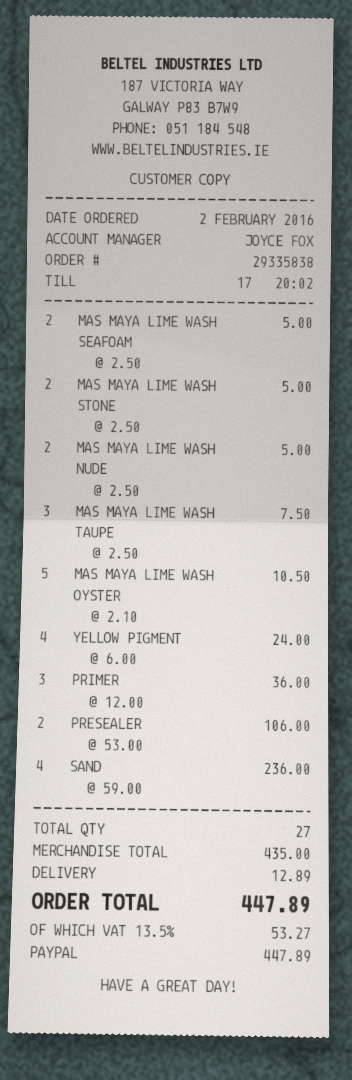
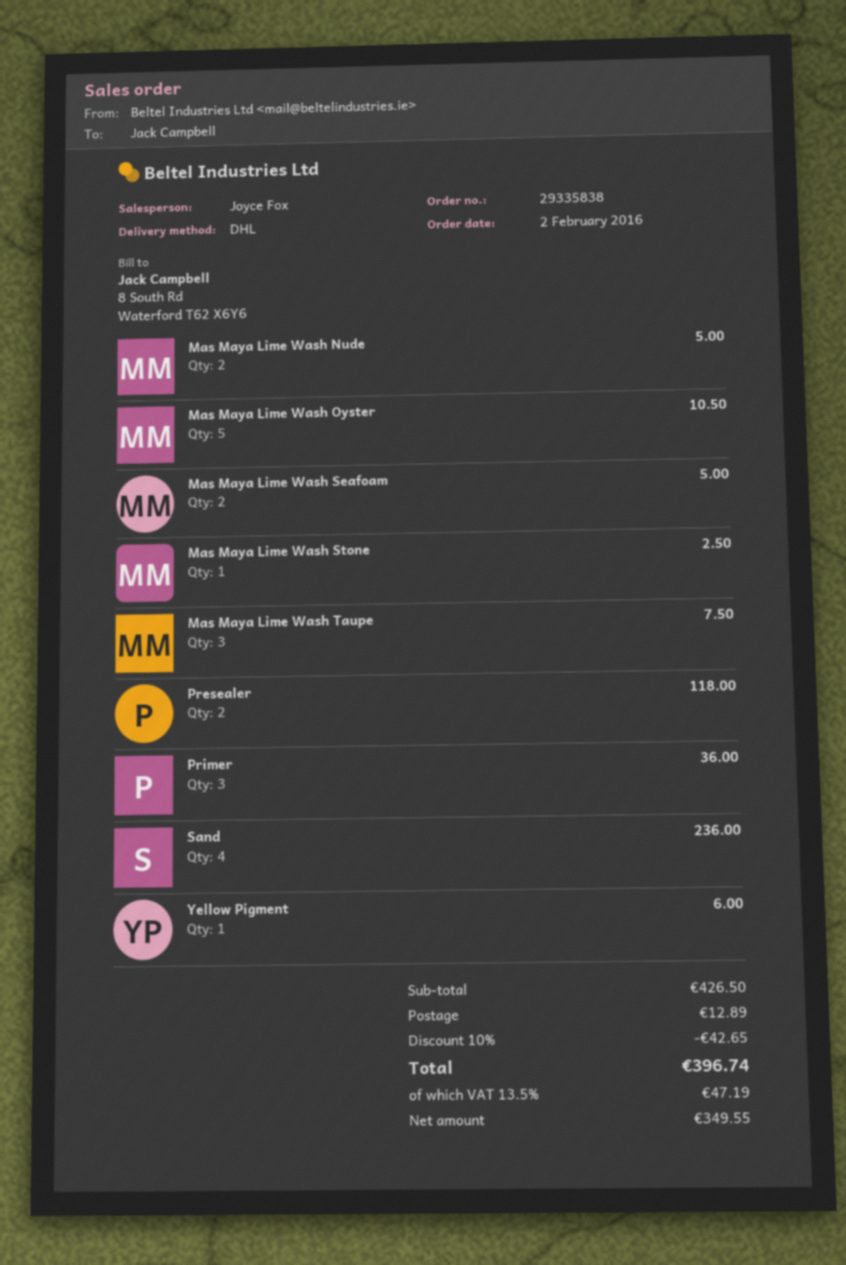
MAS MAYA LIME WASH STONE: 2 for 5.00 -> 1 for 2.50
YELLOW PIGMENT: 4 for 24.00 -> 1 for 6.00
PRESEALER: 2 for 106.00 -> 2 for 118.00
subtotal: 435.00 -> 426.50
discount: none -> 10% = 42.65
tax: 13.5% = 53.27 -> 13.5% = 47.19
total: 447.89 -> 396.74

